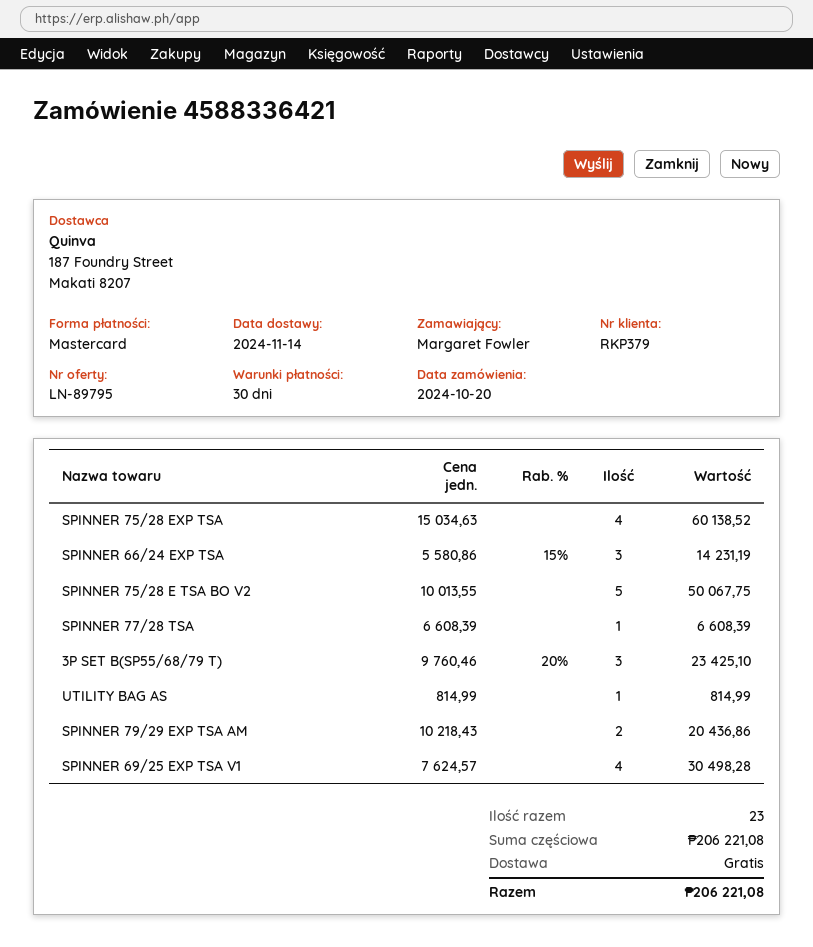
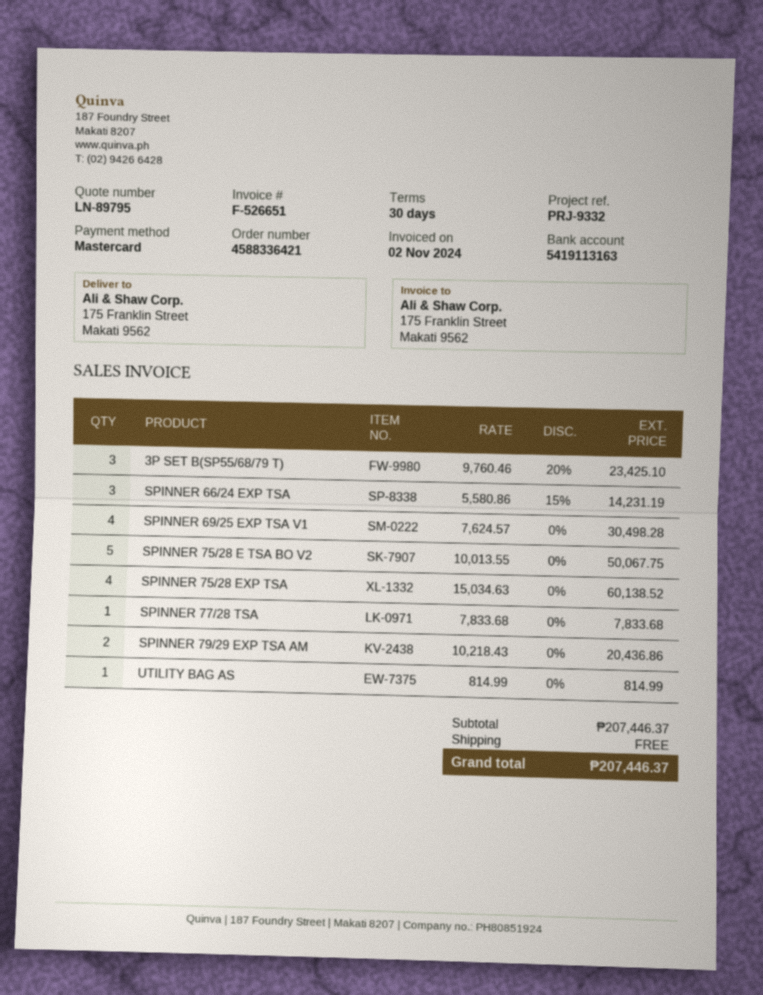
SPINNER 77/28 TSA: 1 x 6608.39 = 6608.39 -> 1 x 7833.68 = 7833.68
subtotal: 206221.08 -> 207446.37
total: 206221.08 -> 207446.37

